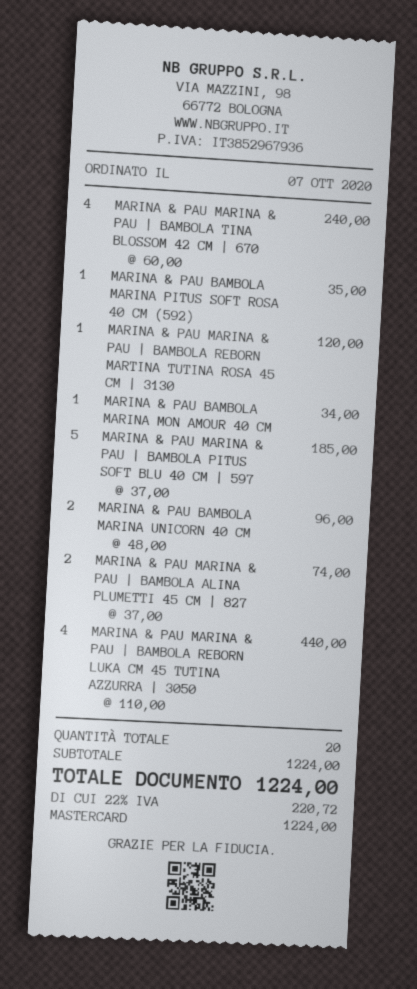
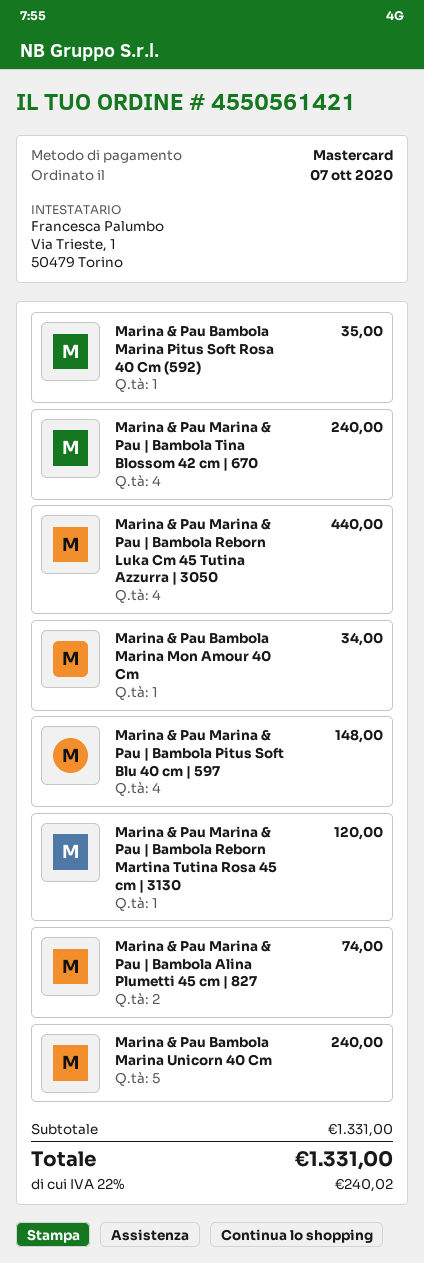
MARINA & PAU MARINA & PAU | BAMBOLA PITUS SOFT BLU 40 CM | 597: 5 for 185.00 -> 4 for 148.00
MARINA & PAU BAMBOLA MARINA UNICORN 40 CM: 2 for 96.00 -> 5 for 240.00
subtotal: 1224.00 -> 1331.00
tax: 22% = 220.72 -> 22% = 240.02
total: 1224.00 -> 1331.00

